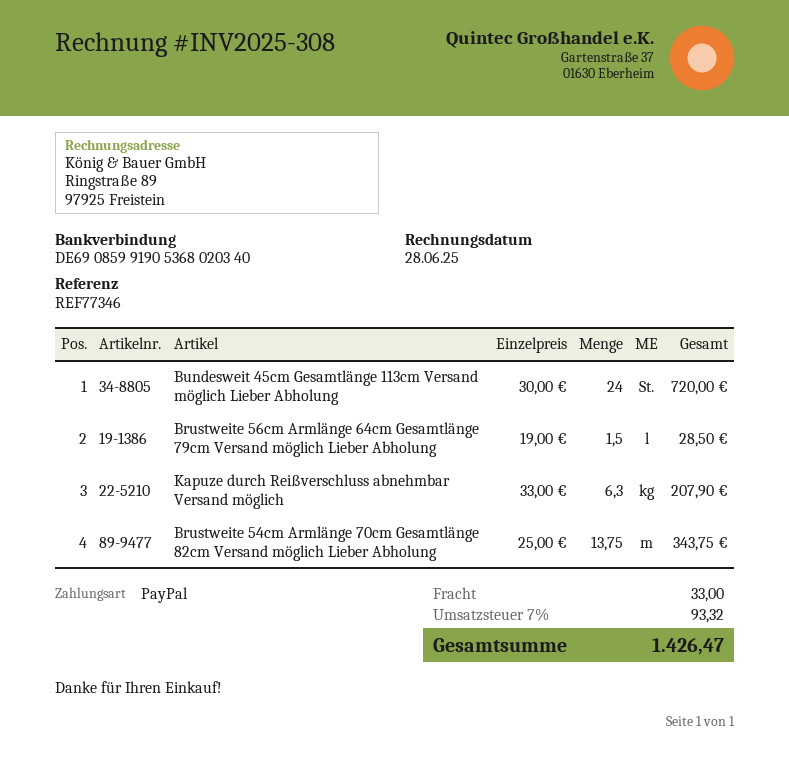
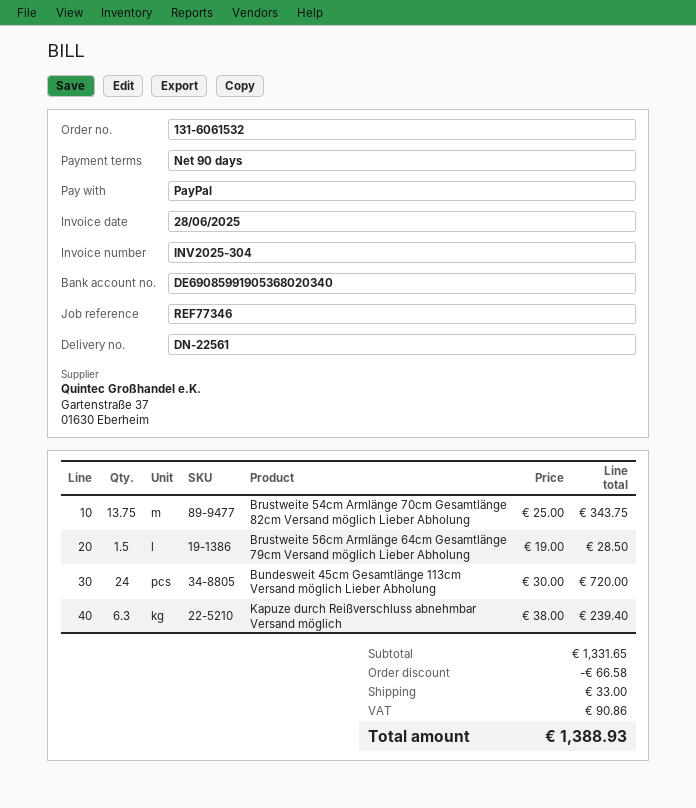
invoice number: INV2025-308 -> INV2025-304
Kapuze durch Reißverschluss abnehmbar Versand möglich: 6.3 x 33.00 = 207.90 -> 6.3 x 38.00 = 239.40
discount: none -> 66.58
tax: 93.32 -> 90.86
total: 1426.47 -> 1388.93

